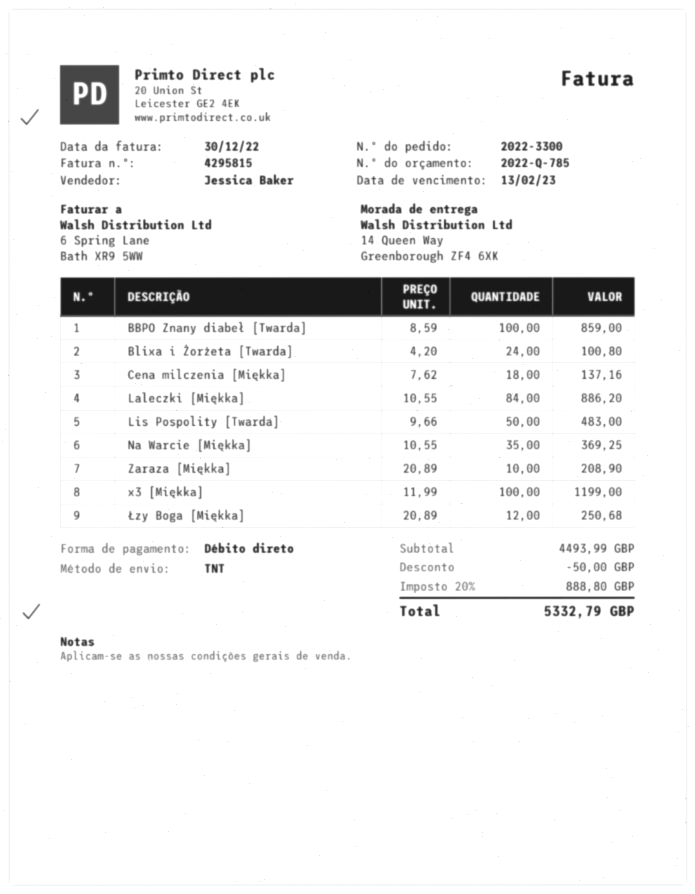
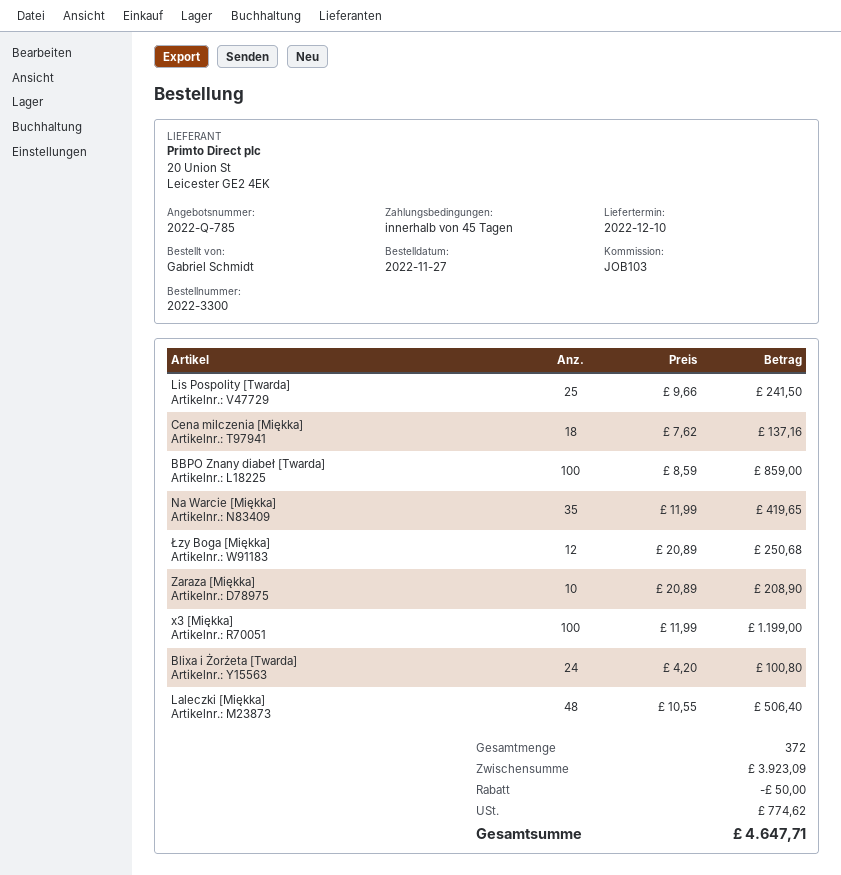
Laleczki [Miękka]: 84 x 10.55 = 886.20 -> 48 x 10.55 = 506.40
Lis Pospolity [Twarda]: 50 x 9.66 = 483.00 -> 25 x 9.66 = 241.50
Na Warcie [Miękka]: 35 x 10.55 = 369.25 -> 35 x 11.99 = 419.65
subtotal: 4493.99 -> 3923.09
tax: 888.80 -> 774.62
total: 5332.79 -> 4647.71

